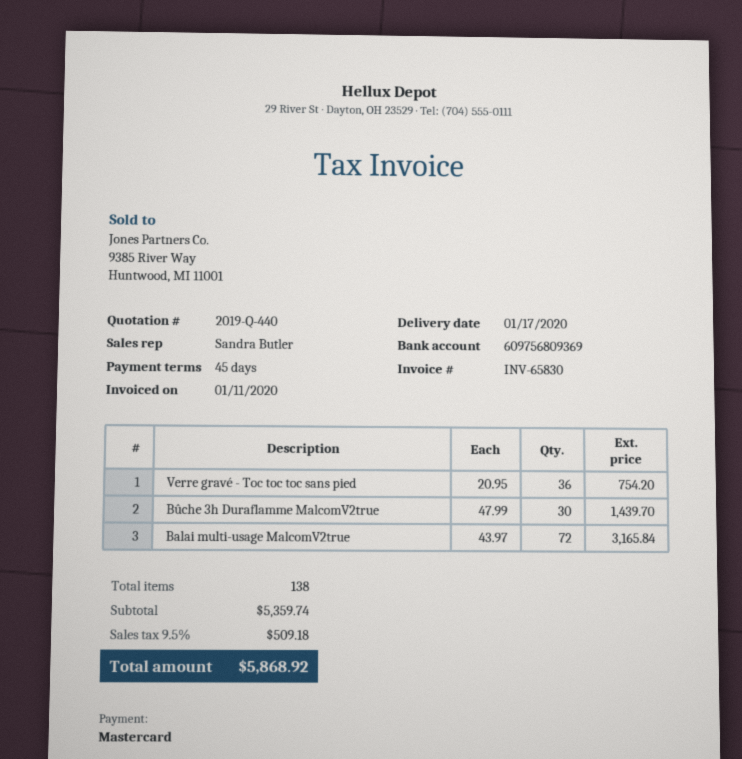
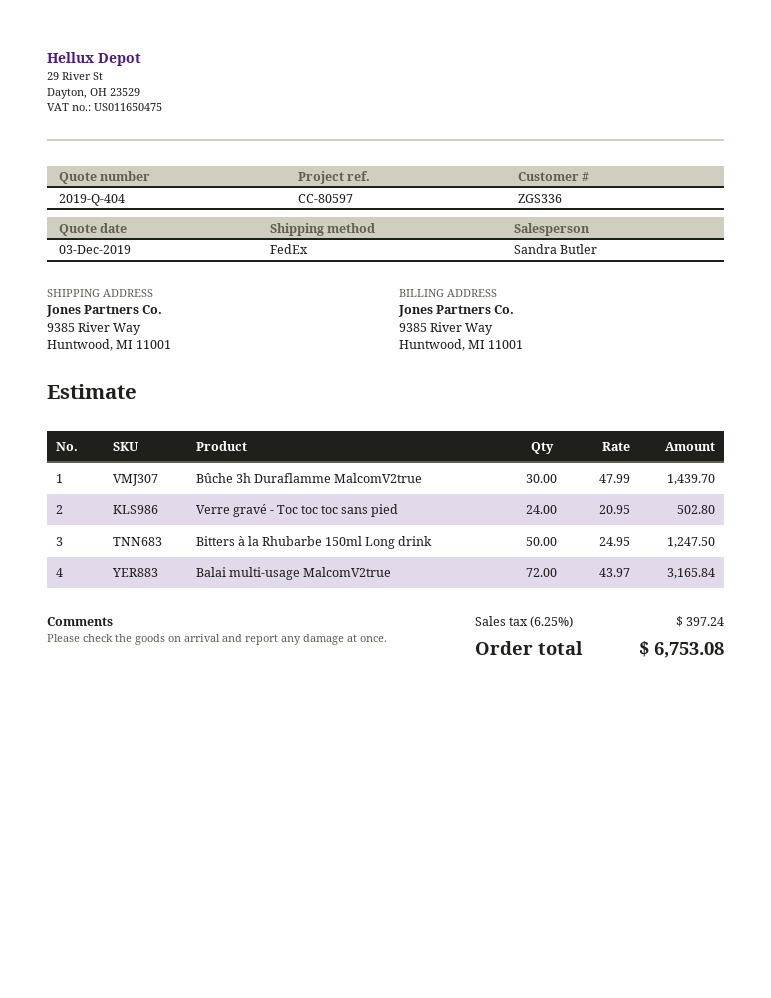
quote number: 2019-Q-440 -> 2019-Q-404
Verre gravé - Toc toc toc sans pied: 36 x 20.95 = 754.20 -> 24 x 20.95 = 502.80
Bitters à la Rhubarbe 150ml Long drink: none -> 50 x 24.95 = 1247.50
tax: 9.5% = 509.18 -> 6.25% = 397.24
total: 5868.92 -> 6753.08

